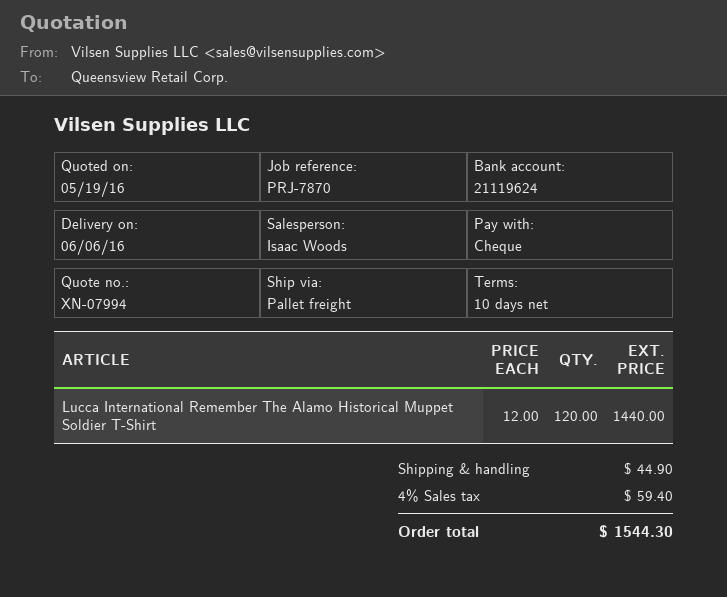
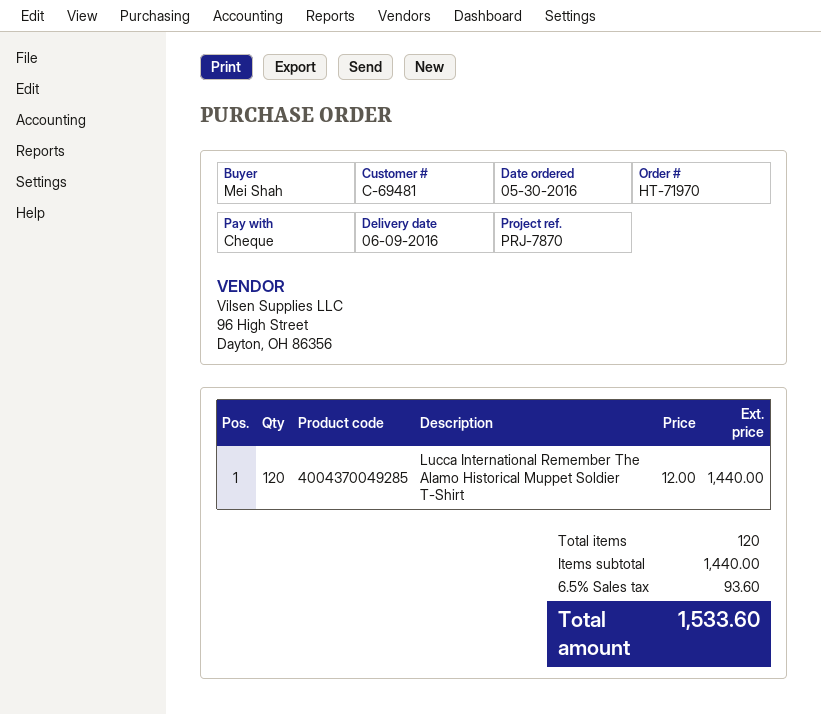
delivery date: 2016-06-06 -> 2016-06-09
shipping: 44.90 -> none
tax: 4% = 59.40 -> 6.5% = 93.60
total: 1544.30 -> 1533.60

